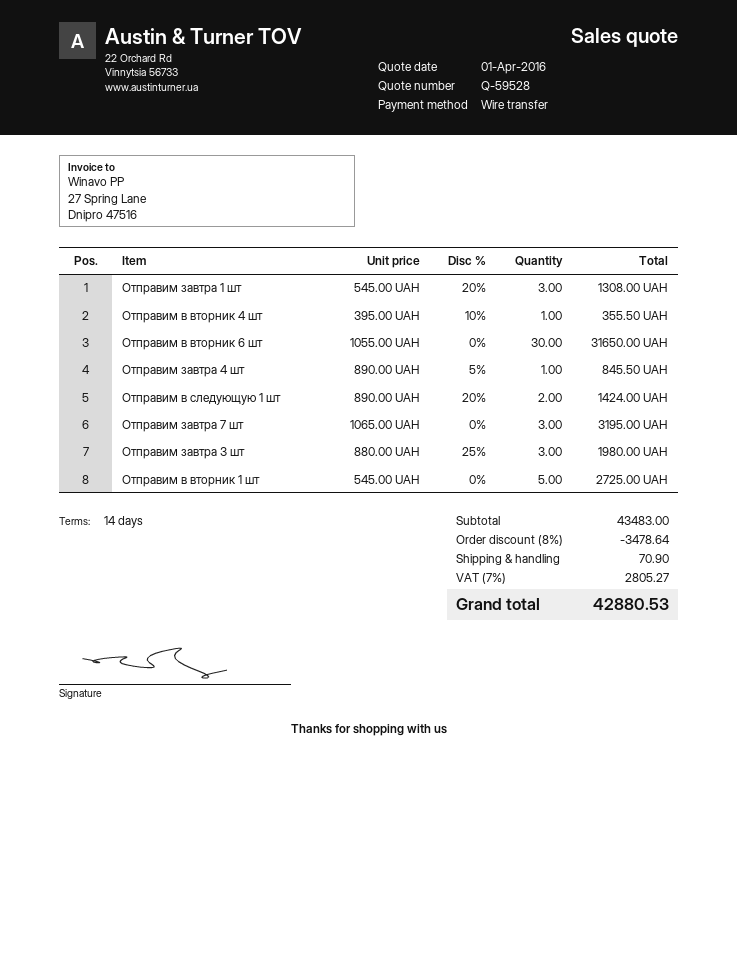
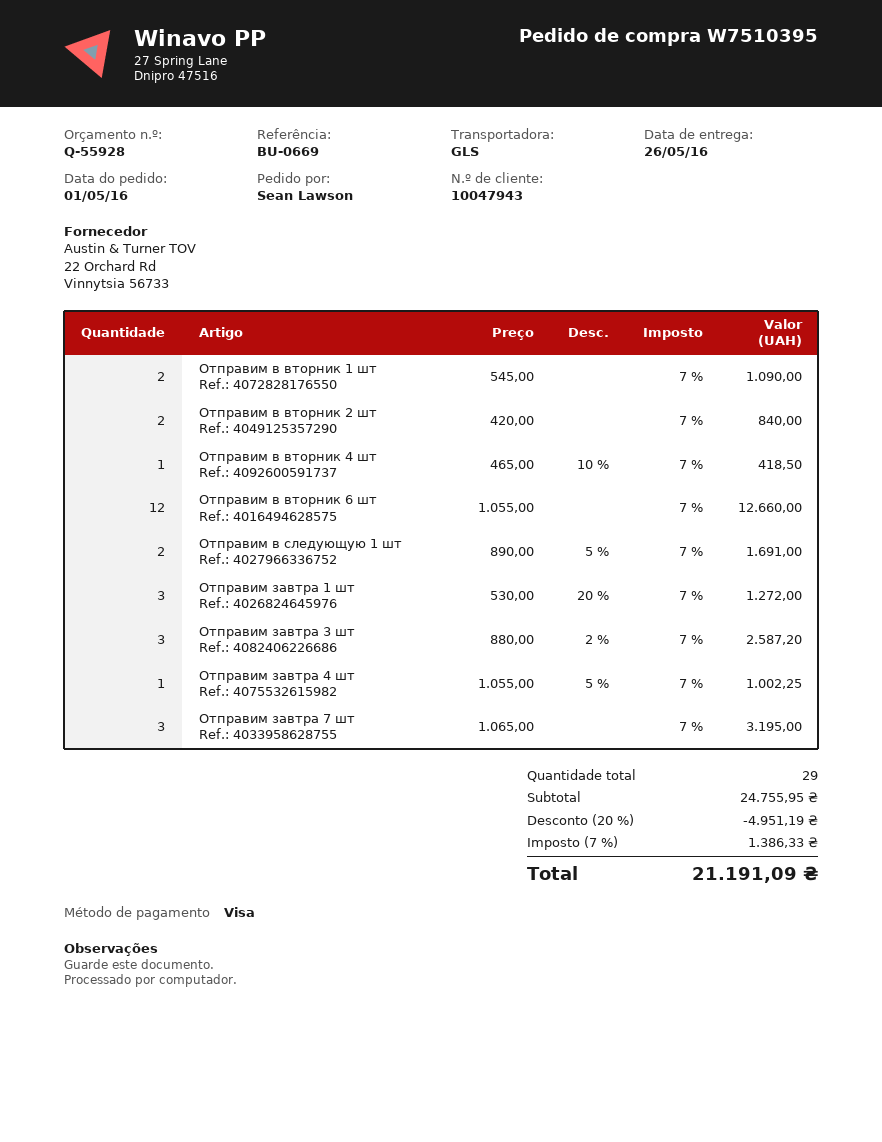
quote number: Q-59528 -> Q-55928
payment method: bank transfer -> Visa
Отправим завтра 1 шт: 3 x 545.00 - 20% = 1308.00 -> 3 x 530.00 - 20% = 1272.00
Отправим в вторник 4 шт: 1 x 395.00 - 10% = 355.50 -> 1 x 465.00 - 10% = 418.50
Отправим в вторник 6 шт: 30 x 1055.00 = 31650.00 -> 12 x 1055.00 = 12660.00
Отправим завтра 4 шт: 1 x 890.00 - 5% = 845.50 -> 1 x 1055.00 - 5% = 1002.25
Отправим в следующую 1 шт: 2 x 890.00 - 20% = 1424.00 -> 2 x 890.00 - 5% = 1691.00
Отправим завтра 3 шт: 3 x 880.00 - 25% = 1980.00 -> 3 x 880.00 - 2% = 2587.20
Отправим в вторник 1 шт: 5 x 545.00 = 2725.00 -> 2 x 545.00 = 1090.00
Отправим в вторник 2 шт: none -> 2 x 420.00 = 840.00
subtotal: 43483.00 -> 24755.95
discount: 8% = 3478.64 -> 20% = 4951.19
shipping: 70.90 -> none
tax: 7% = 2805.27 -> 7% = 1386.33
total: 42880.53 -> 21191.09

